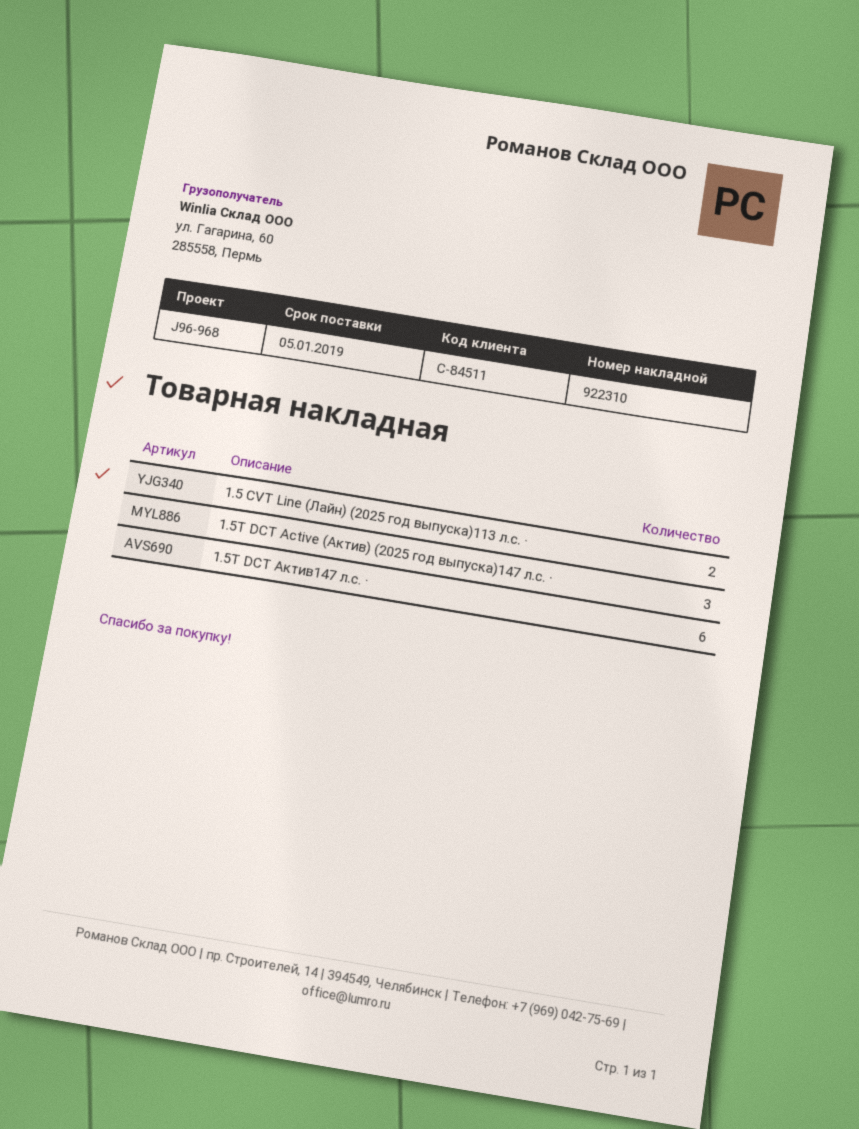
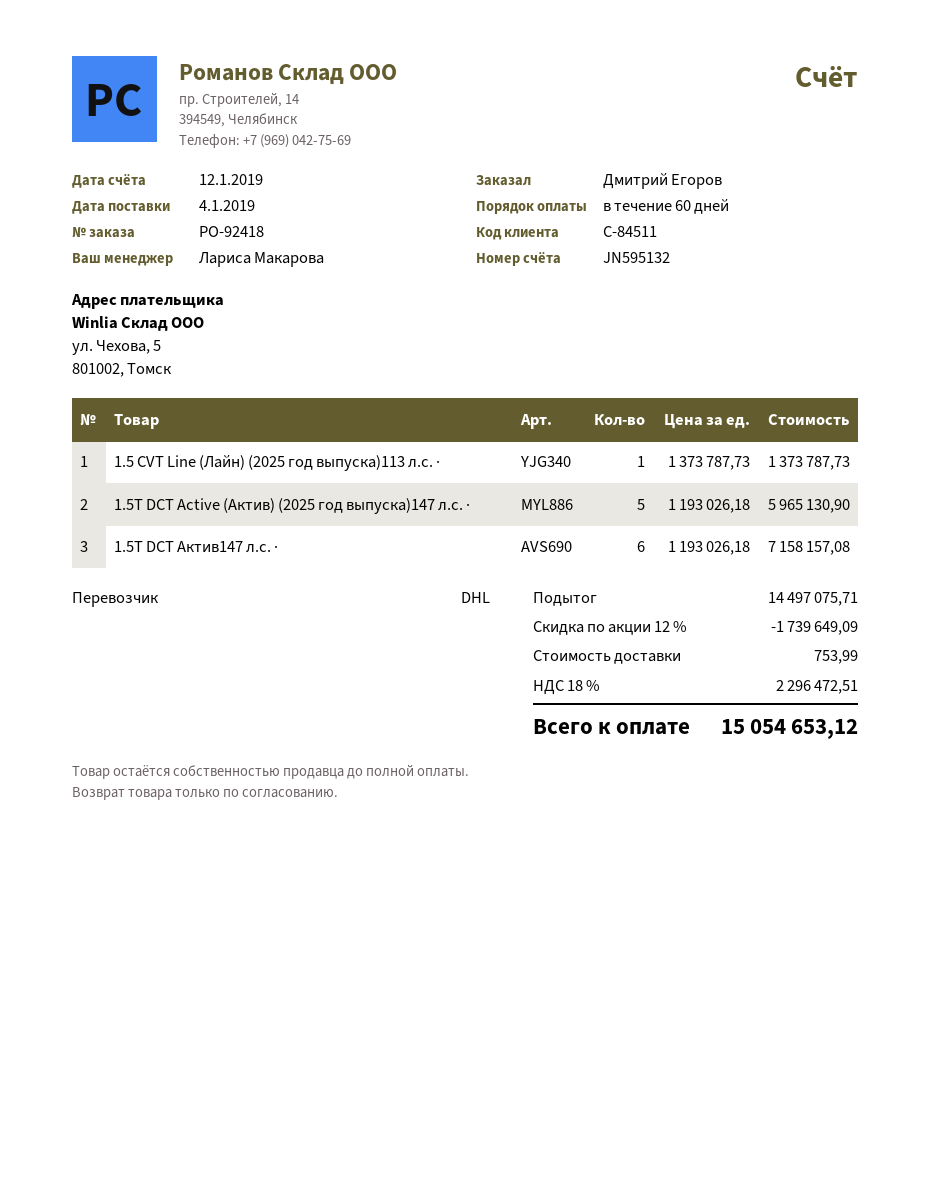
delivery date: 2019-01-05 -> 2019-01-04
1.5 CVT Line (Лайн) (2025 год выпуска)113 л.с. ·: 2 -> 1
1.5T DCT Active (Актив) (2025 год выпуска)147 л.с. ·: 3 -> 5

